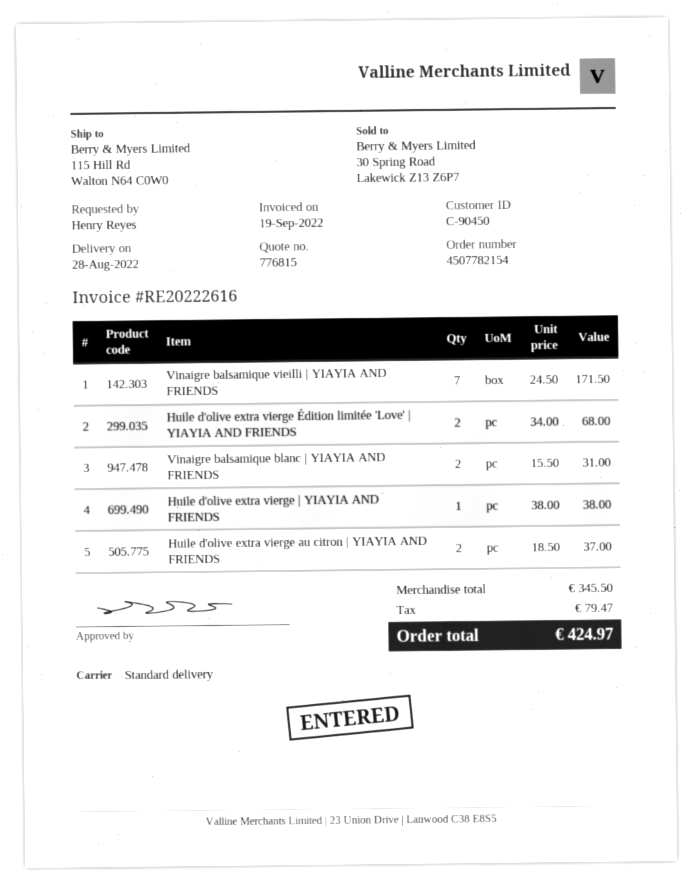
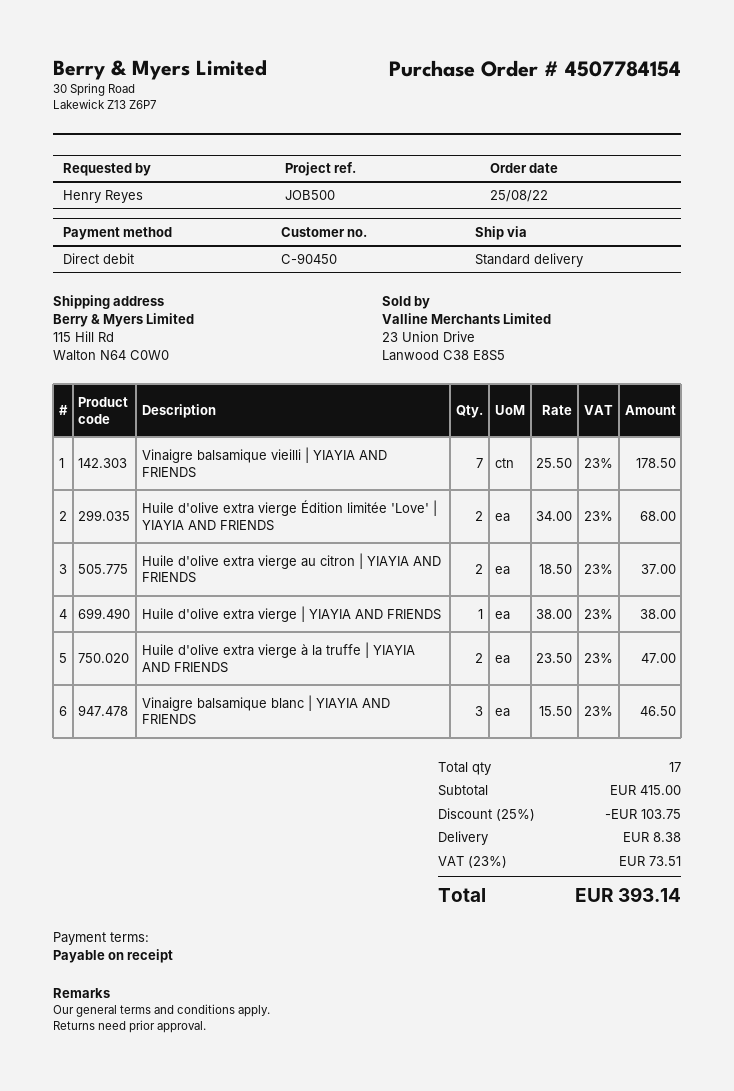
order number: 4507782154 -> 4507784154
Vinaigre balsamique vieilli | YIAYIA AND FRIENDS: 7 x 24.50 = 171.50 -> 7 x 25.50 = 178.50
Vinaigre balsamique blanc | YIAYIA AND FRIENDS: 2 x 15.50 = 31.00 -> 3 x 15.50 = 46.50
Huile d'olive extra vierge à la truffe | YIAYIA AND FRIENDS: none -> 2 x 23.50 = 47.00
subtotal: 345.50 -> 415.00
discount: none -> 25% = 103.75
shipping: none -> 8.38
tax: 79.47 -> 73.51
total: 424.97 -> 393.14

